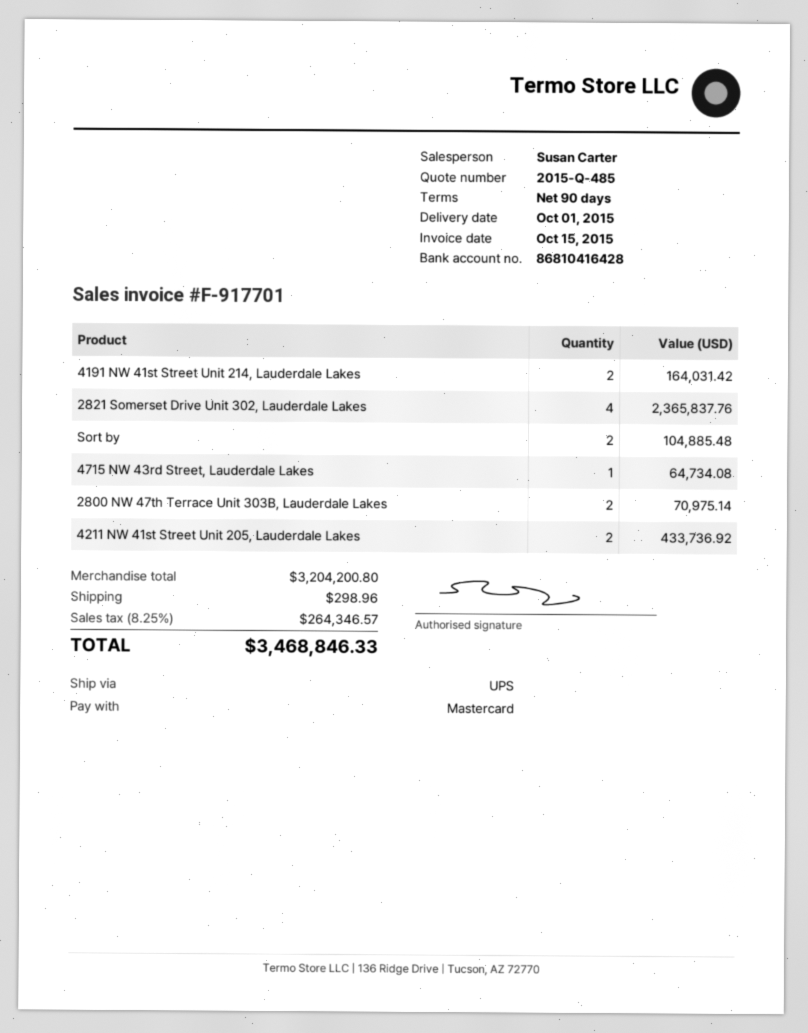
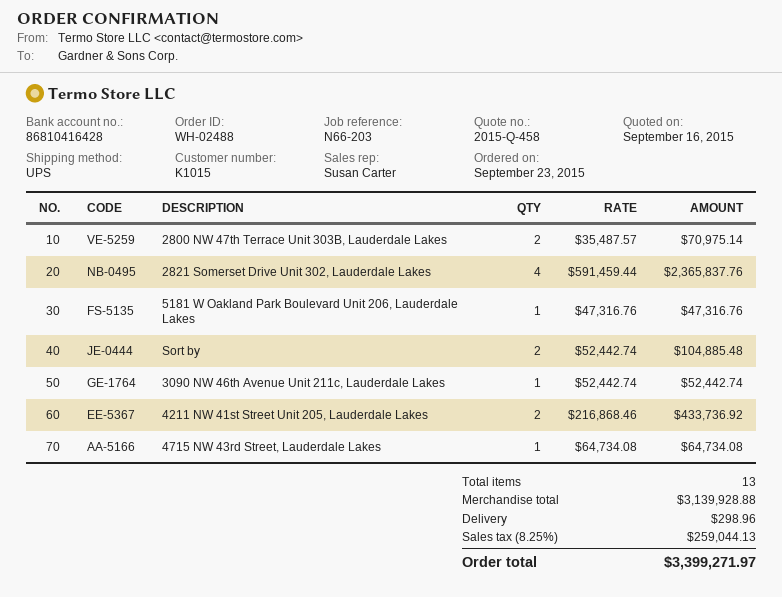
quote number: 2015-Q-485 -> 2015-Q-458
4191 NW 41st Street Unit 214, Lauderdale Lakes: 2 for 164031.42 -> none
5181 W Oakland Park Boulevard Unit 206, Lauderdale Lakes: none -> 1 for 47316.76
3090 NW 46th Avenue Unit 211c, Lauderdale Lakes: none -> 1 for 52442.74
subtotal: 3204200.80 -> 3139928.88
tax: 8.25% = 264346.57 -> 8.25% = 259044.13
total: 3468846.33 -> 3399271.97

